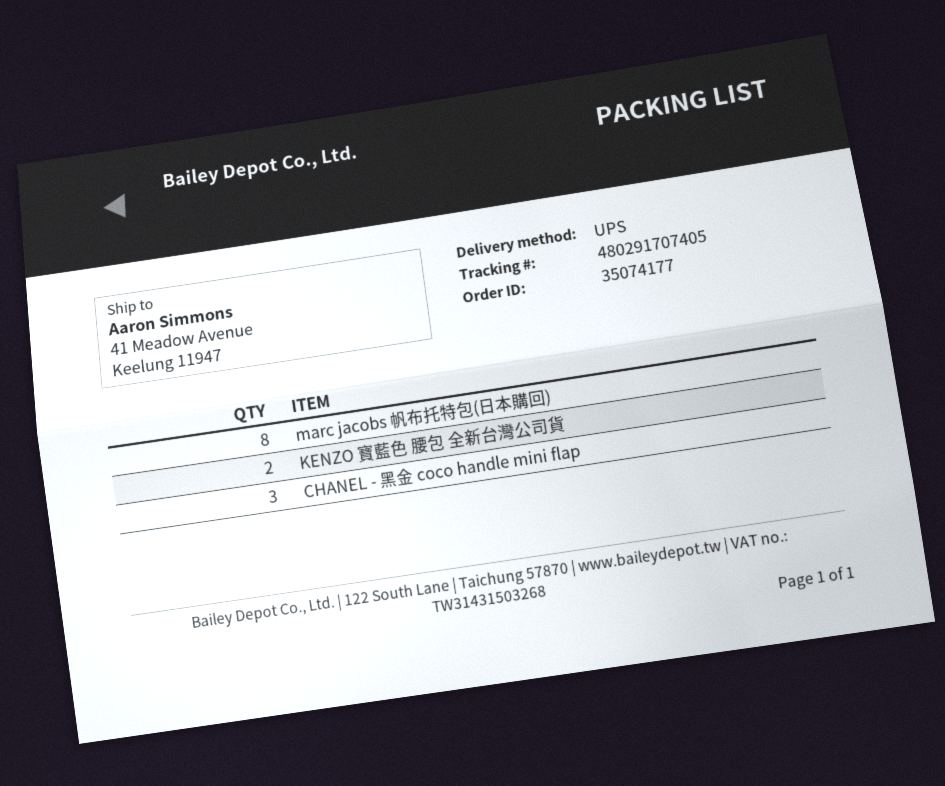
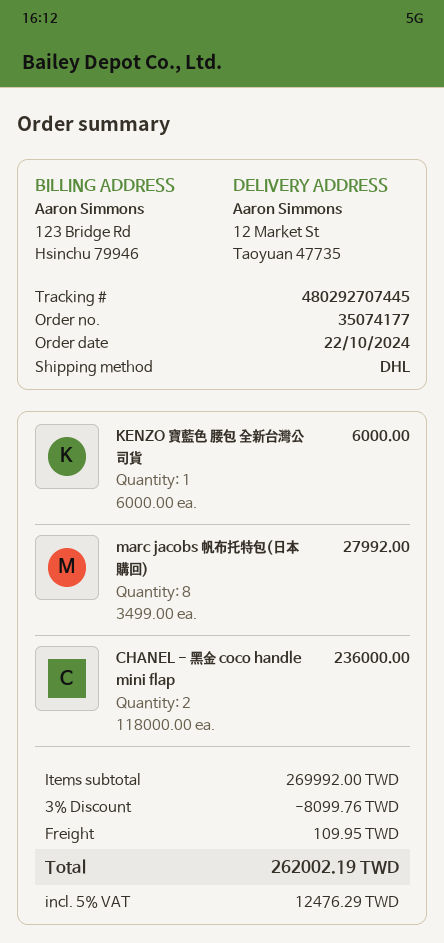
shipping method: UPS -> DHL
tracking number: 480291707405 -> 480292707445
ship to: 41 Meadow Avenue, Keelung 11947 -> 12 Market St, Taoyuan 47735
KENZO 寶藍色 腰包 全新台灣公司貨: 2 -> 1
CHANEL - 黑金 coco handle mini flap: 3 -> 2

